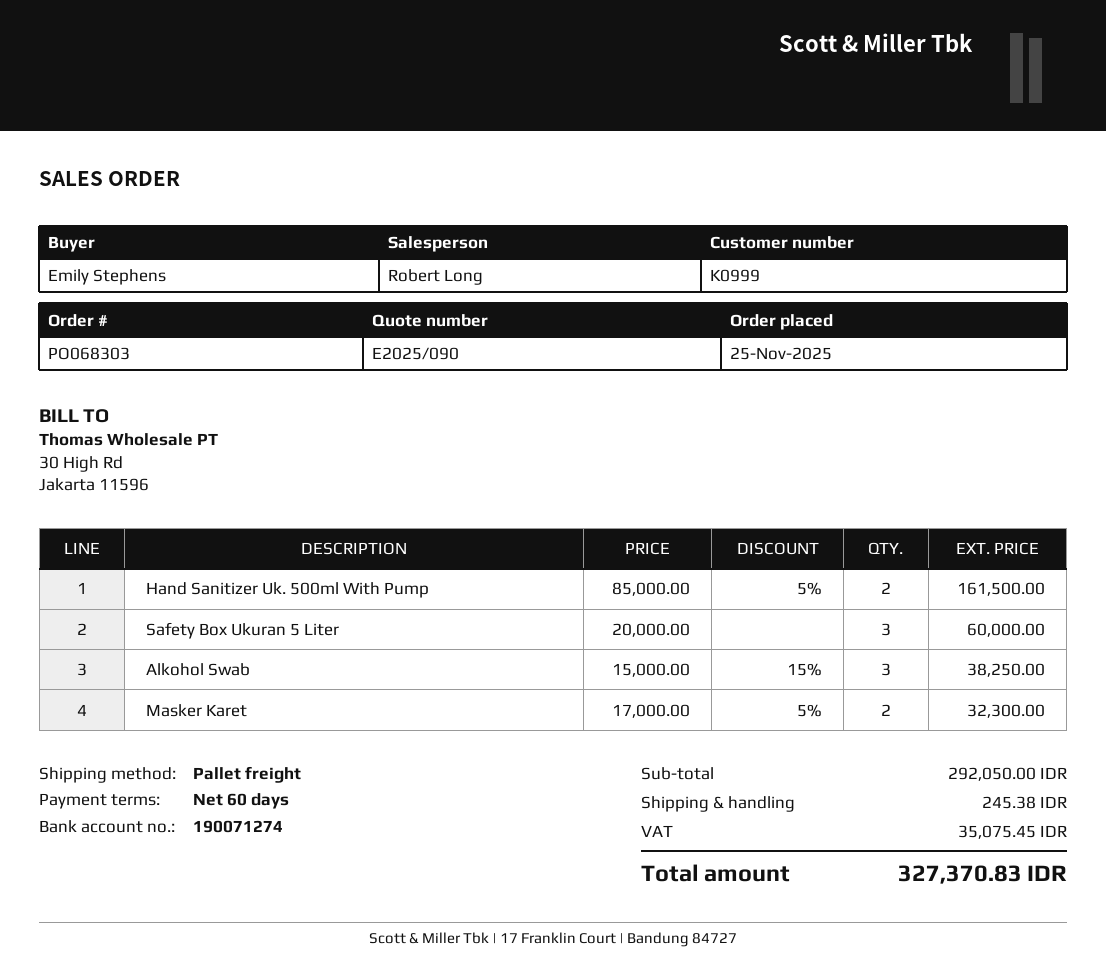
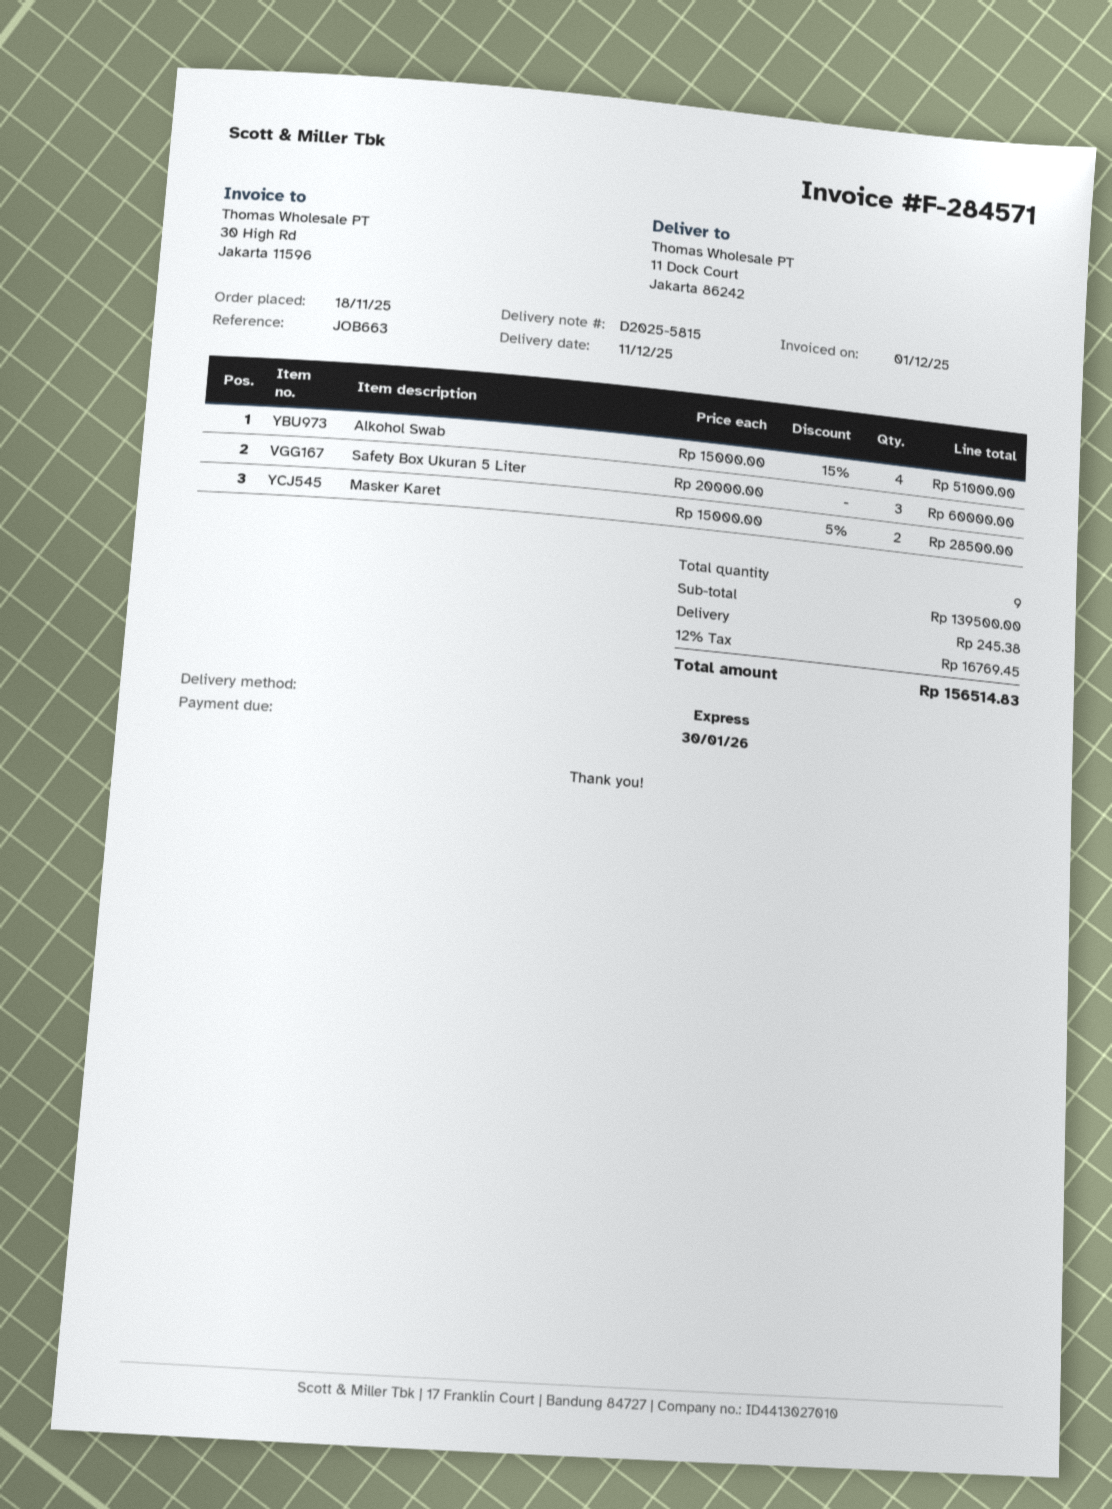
order date: 2025-11-25 -> 2025-11-18
shipping method: pallet freight -> express
Hand Sanitizer Uk. 500ml With Pump: 2 x 85000.00 - 5% = 161500.00 -> none
Alkohol Swab: 3 x 15000.00 - 15% = 38250.00 -> 4 x 15000.00 - 15% = 51000.00
Masker Karet: 2 x 17000.00 - 5% = 32300.00 -> 2 x 15000.00 - 5% = 28500.00
subtotal: 292050.00 -> 139500.00
tax: 35075.45 -> 16769.45
total: 327370.83 -> 156514.83

